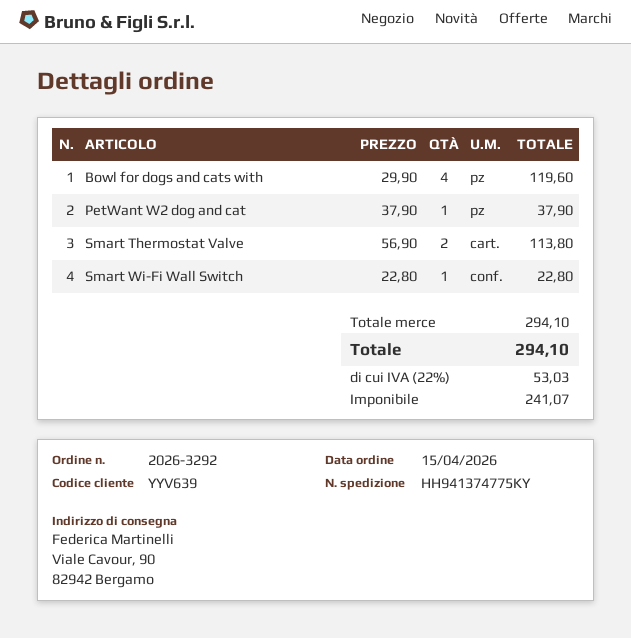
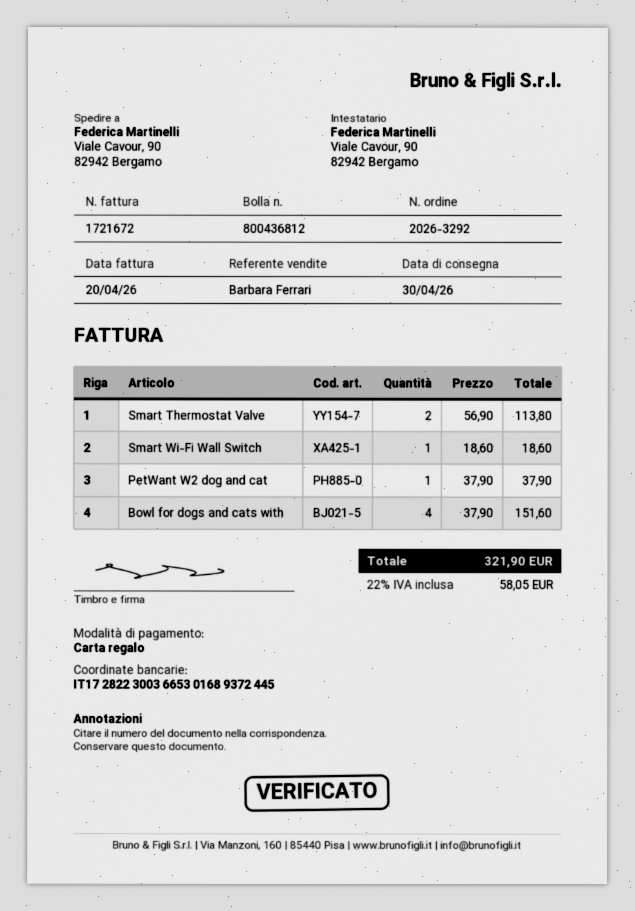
Bowl for dogs and cats with: 4 x 29.90 = 119.60 -> 4 x 37.90 = 151.60
Smart Wi-Fi Wall Switch: 1 x 22.80 = 22.80 -> 1 x 18.60 = 18.60
tax: 22% = 53.03 -> 22% = 58.05
total: 294.10 -> 321.90

